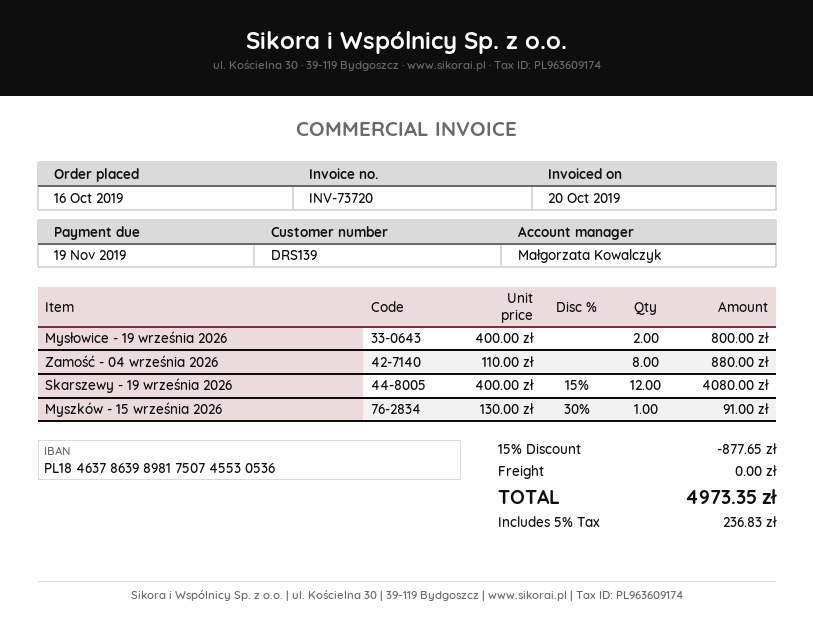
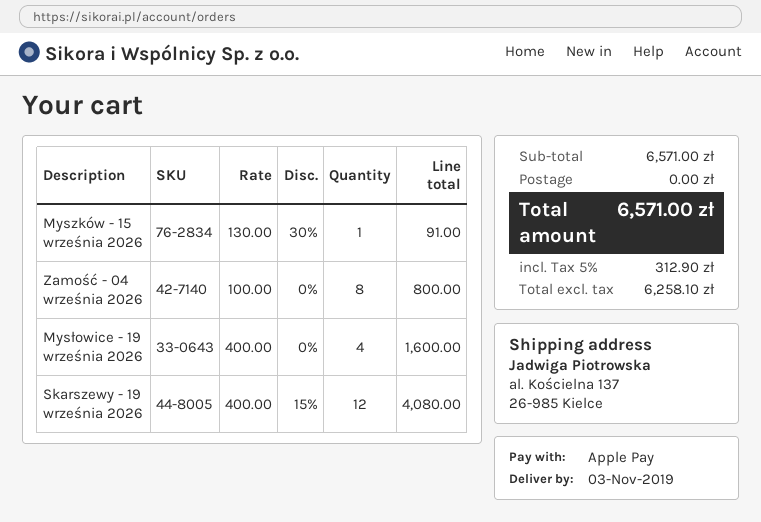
Mysłowice - 19 września 2026: 2 x 400.00 = 800.00 -> 4 x 400.00 = 1600.00
Zamość - 04 września 2026: 8 x 110.00 = 880.00 -> 8 x 100.00 = 800.00
discount: 15% = 877.65 -> none
tax: 5% = 236.83 -> 5% = 312.90
total: 4973.35 -> 6571.00

